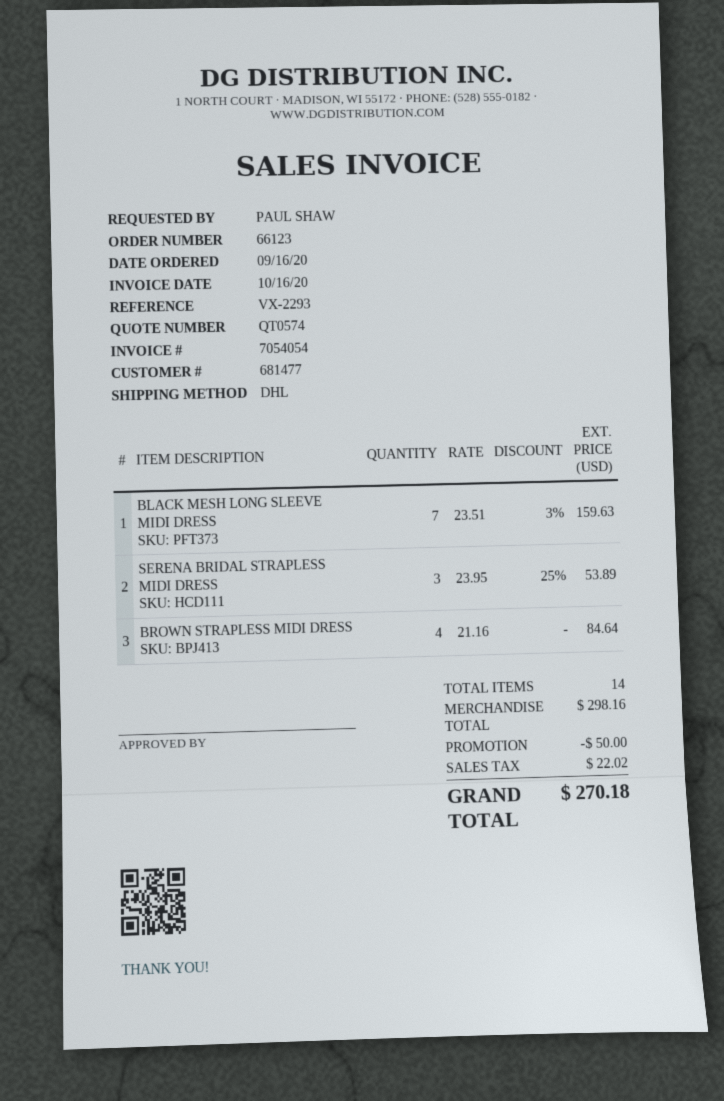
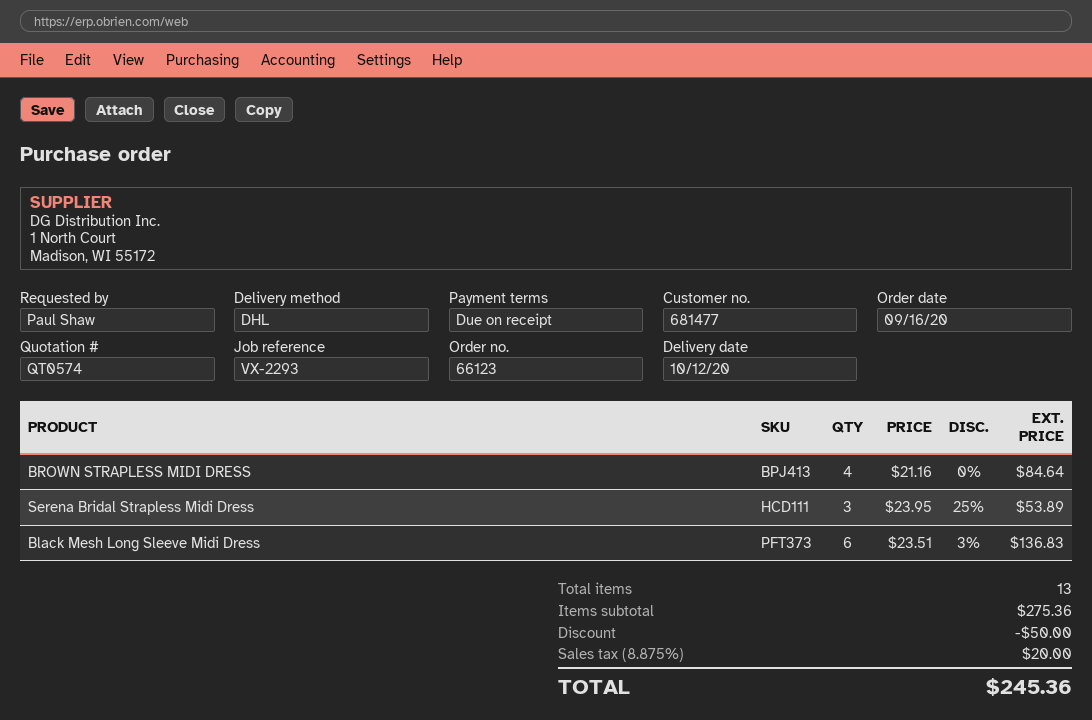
BLACK MESH LONG SLEEVE MIDI DRESS: 7 x 23.51 - 3% = 159.63 -> 6 x 23.51 - 3% = 136.83
total quantity: 14 -> 13
subtotal: 298.16 -> 275.36
tax: 22.02 -> 20.00
total: 270.18 -> 245.36

